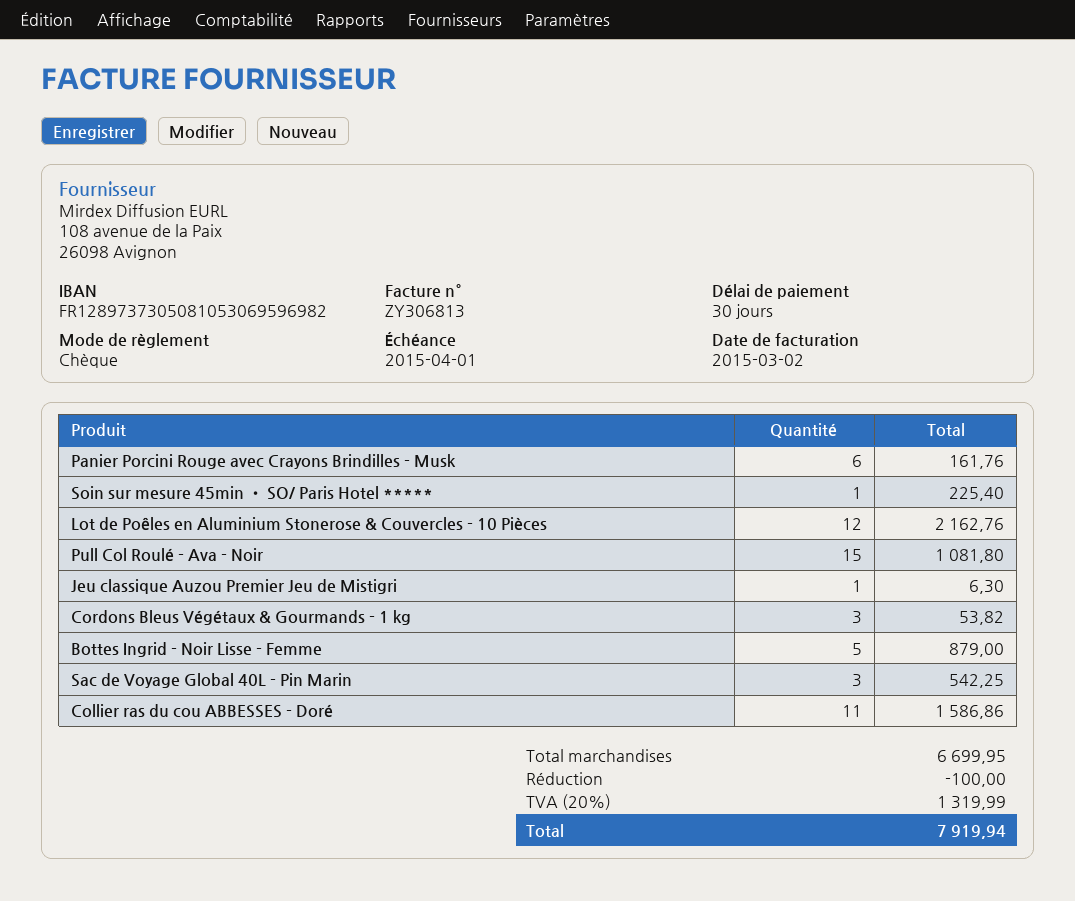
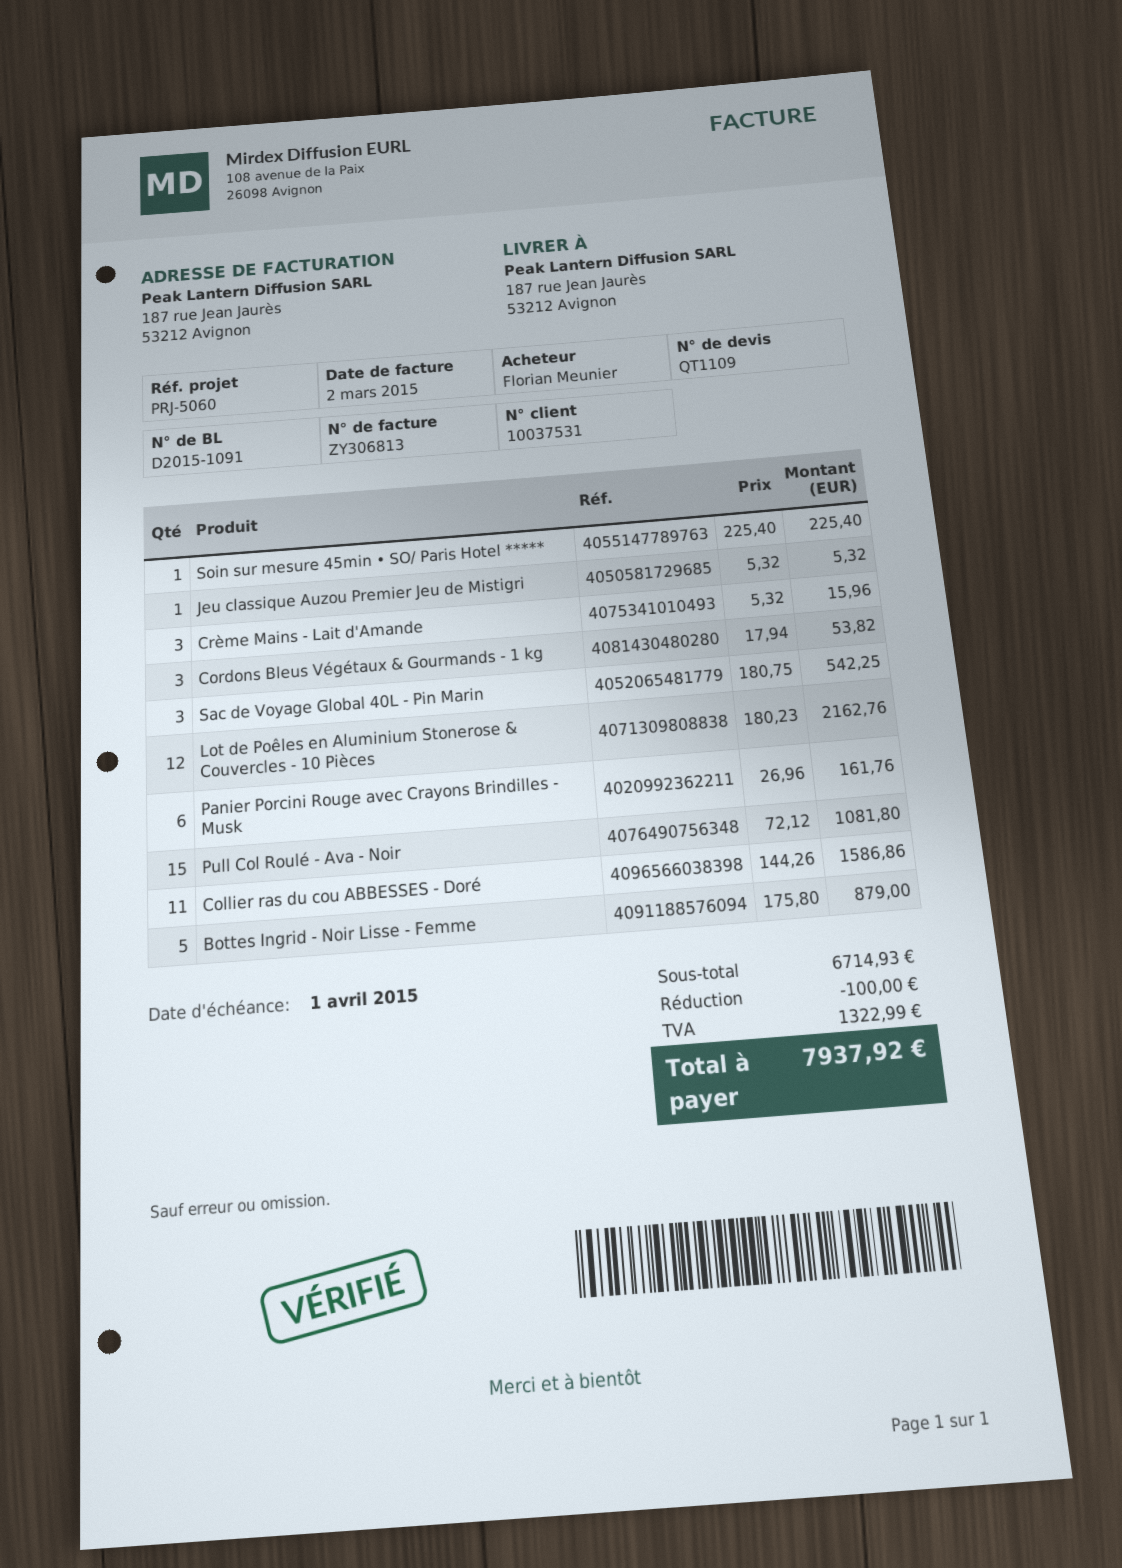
Jeu classique Auzou Premier Jeu de Mistigri: 1 for 6.30 -> 1 for 5.32
Crème Mains - Lait d'Amande: none -> 3 for 15.96
subtotal: 6699.95 -> 6714.93
tax: 1319.99 -> 1322.99
total: 7919.94 -> 7937.92

